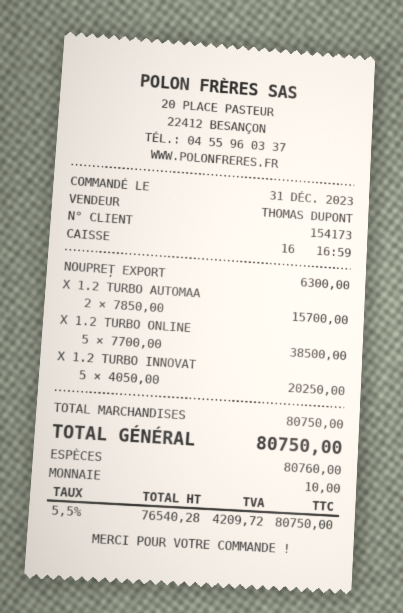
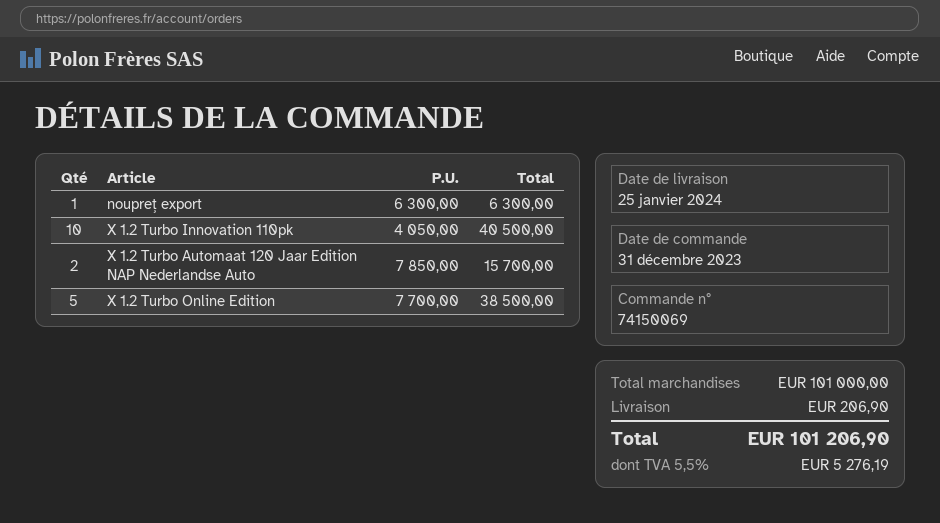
X 1.2 TURBO INNOVAT: 5 x 4050.00 = 20250.00 -> 10 x 4050.00 = 40500.00
subtotal: 80750.00 -> 101000.00
shipping: none -> 206.90
tax: 5.5% = 4209.72 -> 5.5% = 5276.19
total: 80750.00 -> 101206.90

